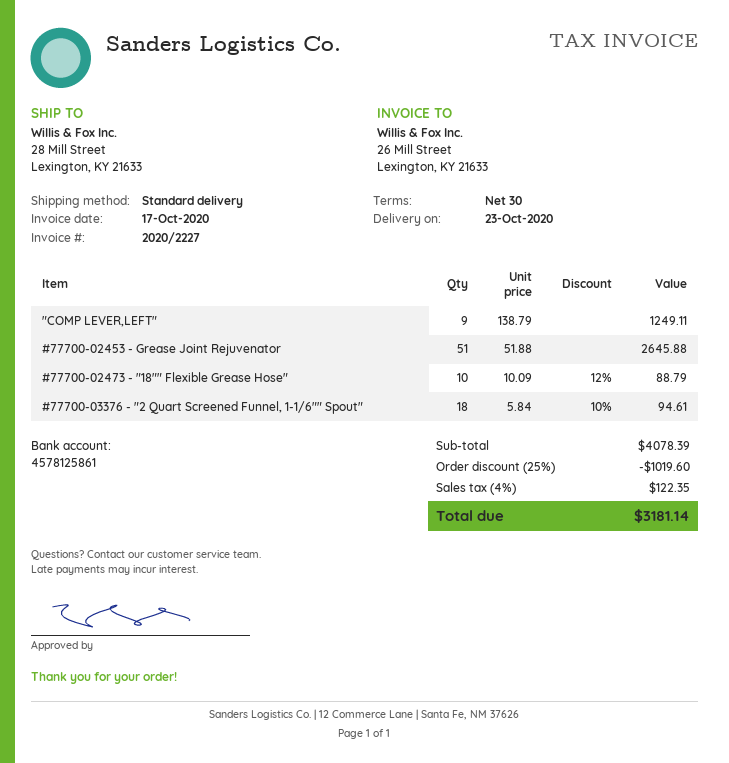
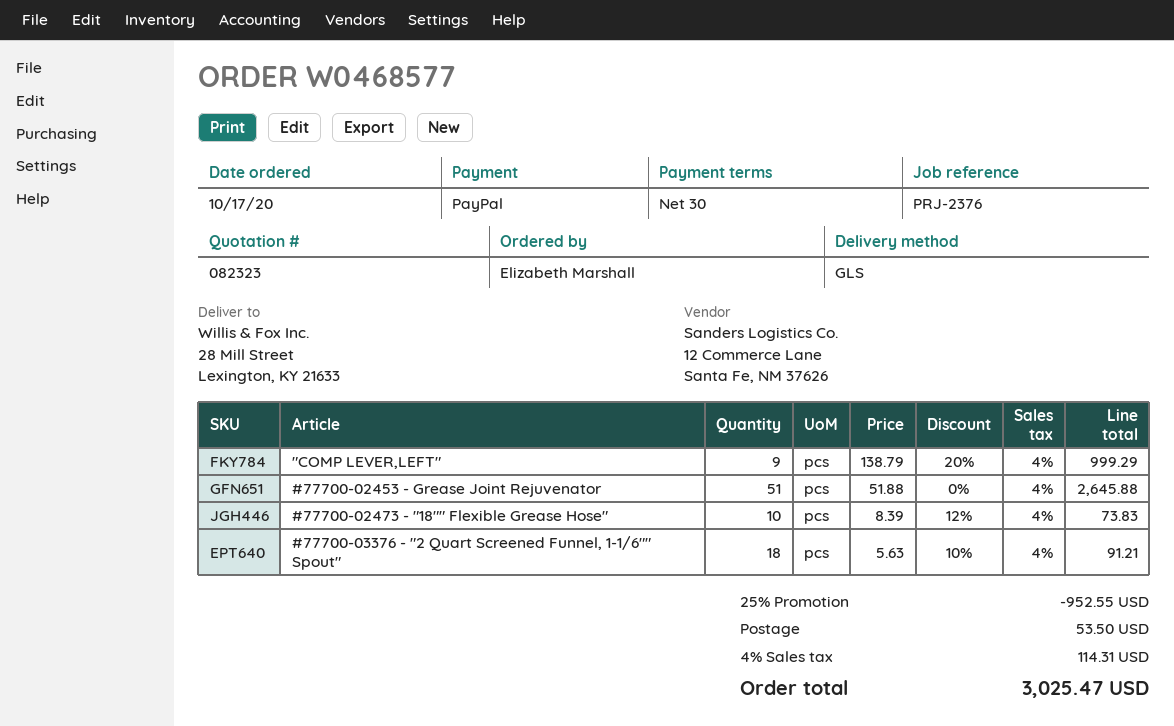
shipping method: standard -> GLS
"COMP LEVER,LEFT": 9 x 138.79 = 1249.11 -> 9 x 138.79 - 20% = 999.29
#77700-02473 - "18"" Flexible Grease Hose": 10 x 10.09 - 12% = 88.79 -> 10 x 8.39 - 12% = 73.83
#77700-03376 - "2 Quart Screened Funnel, 1-1/6"" Spout": 18 x 5.84 - 10% = 94.61 -> 18 x 5.63 - 10% = 91.21
discount: 25% = 1019.60 -> 25% = 952.55
shipping: none -> 53.50
tax: 4% = 122.35 -> 4% = 114.31
total: 3181.14 -> 3025.47

